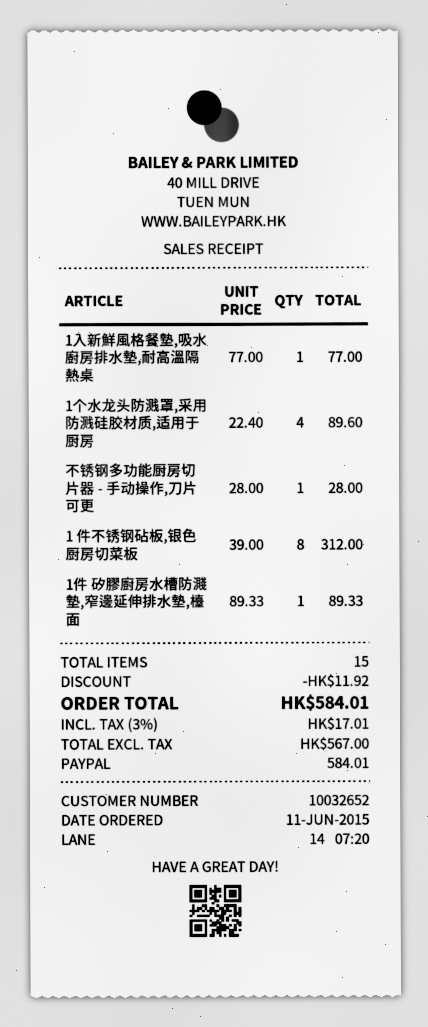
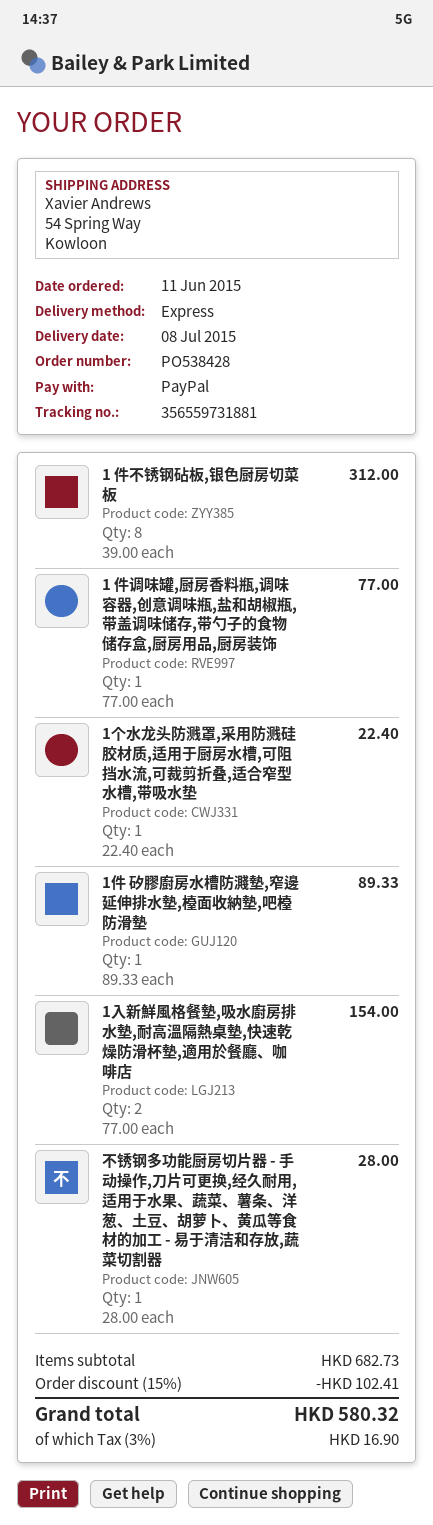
1入新鮮風格餐墊,吸水廚房排水墊,耐高溫隔熱桌: 1 x 77.00 = 77.00 -> 2 x 77.00 = 154.00
1个水龙头防溅罩,采用防溅硅胶材质,适用于厨房: 4 x 22.40 = 89.60 -> 1 x 22.40 = 22.40
1 件调味罐,厨房香料瓶,调味容器,创意调味瓶,盐和胡椒瓶,带盖调味储存,带勺子的食物储存盒,厨房用品,厨房装饰: none -> 1 x 77.00 = 77.00
discount: 11.92 -> 102.41
tax: 3% = 17.01 -> 3% = 16.90
total: 584.01 -> 580.32

